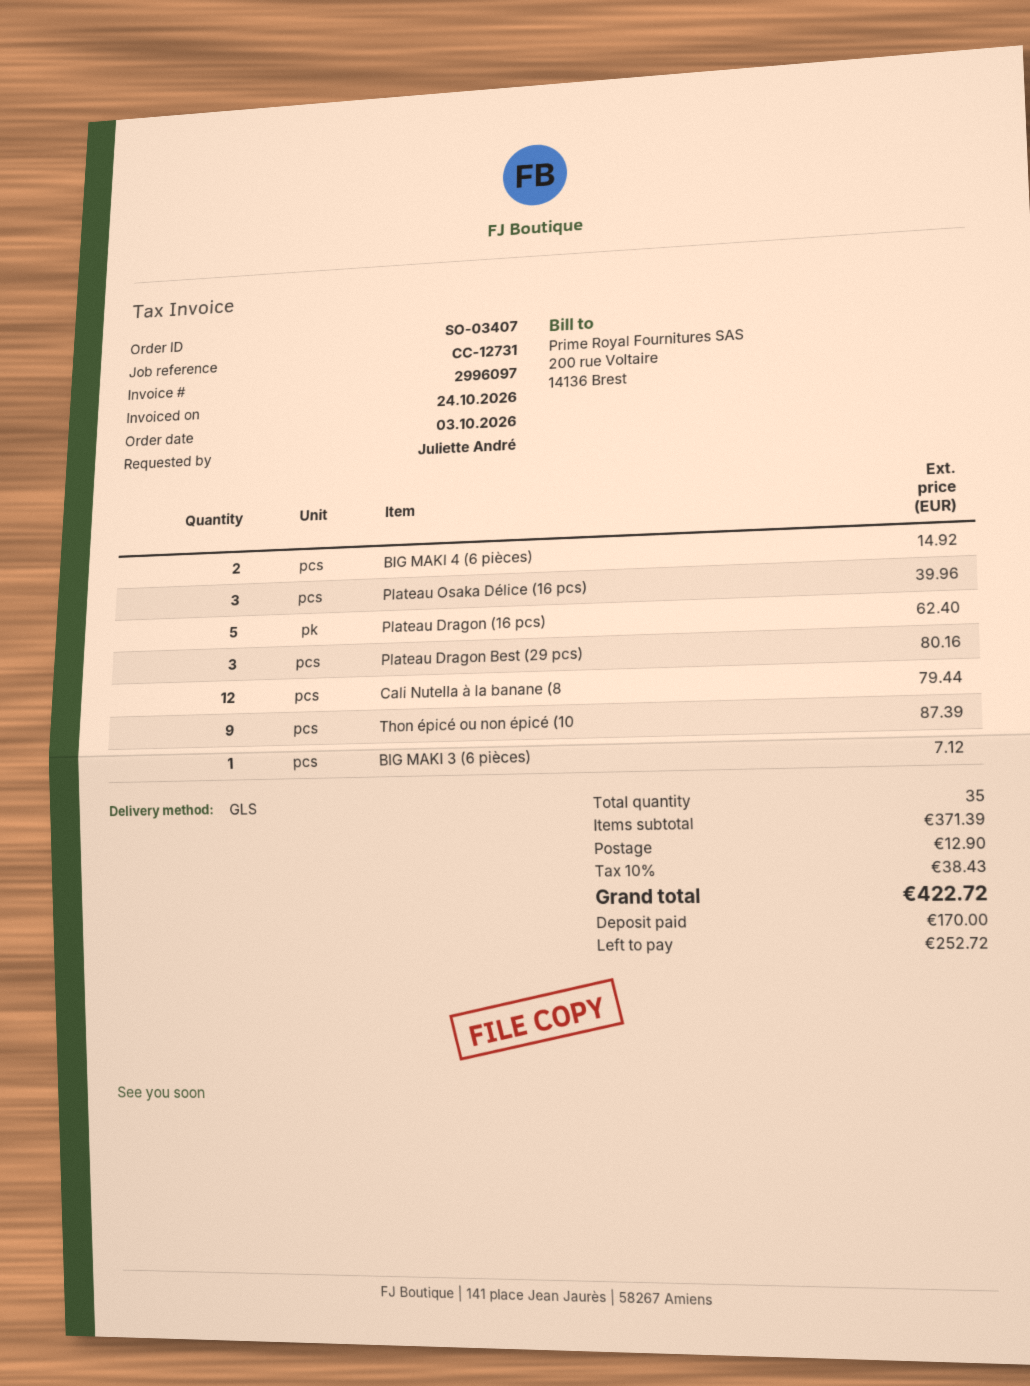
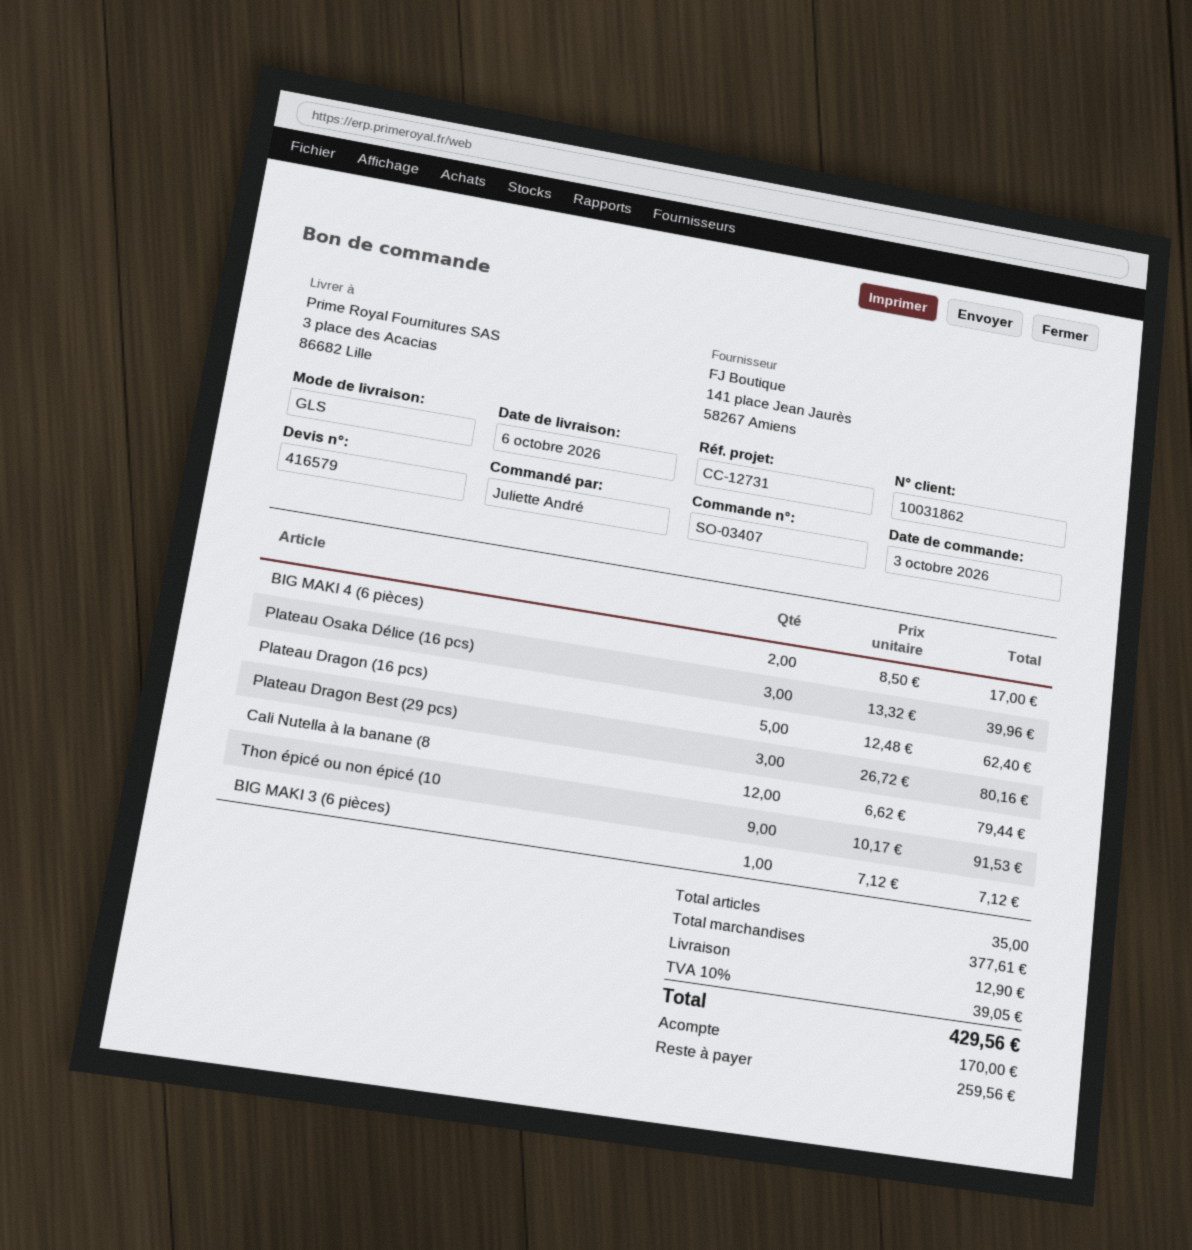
BIG MAKI 4 (6 pièces): 2 for 14.92 -> 2 for 17.00
Thon épicé ou non épicé (10: 9 for 87.39 -> 9 for 91.53
subtotal: 371.39 -> 377.61
tax: 10% = 38.43 -> 10% = 39.05
total: 422.72 -> 429.56
balance: 252.72 -> 259.56

